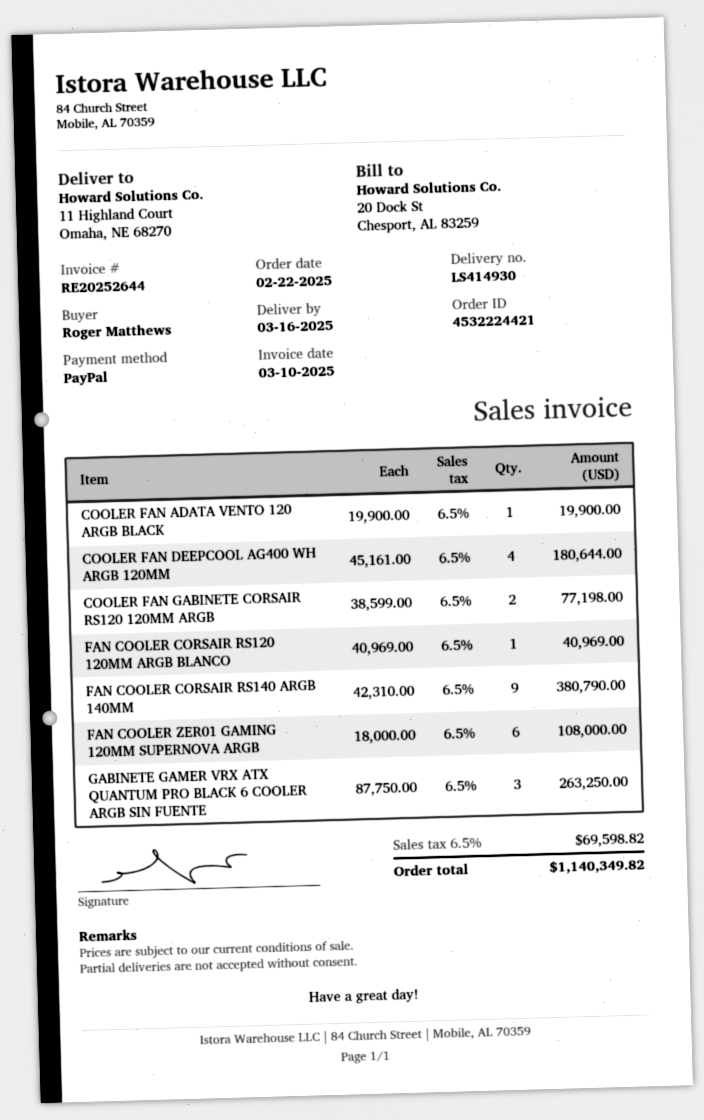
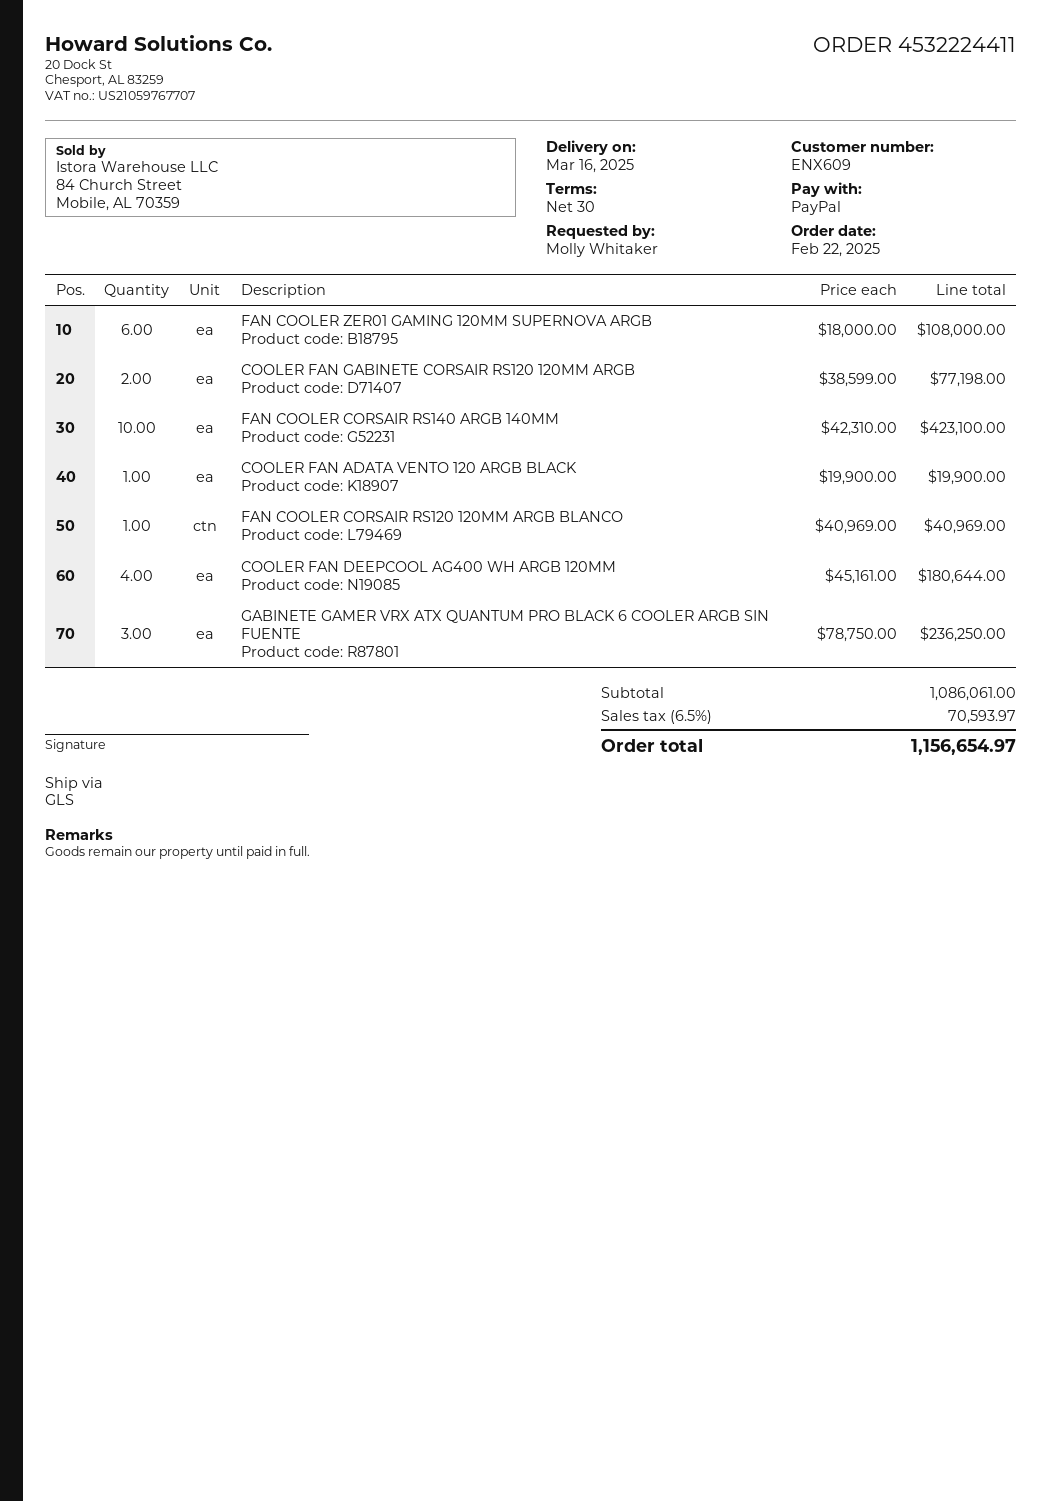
order number: 4532224421 -> 4532224411
ordered by: Roger Matthews -> Molly Whitaker
FAN COOLER CORSAIR RS140 ARGB 140MM: 9 x 42310.00 = 380790.00 -> 10 x 42310.00 = 423100.00
GABINETE GAMER VRX ATX QUANTUM PRO BLACK 6 COOLER ARGB SIN FUENTE: 3 x 87750.00 = 263250.00 -> 3 x 78750.00 = 236250.00
tax: 6.5% = 69598.82 -> 6.5% = 70593.97
total: 1140349.82 -> 1156654.97

